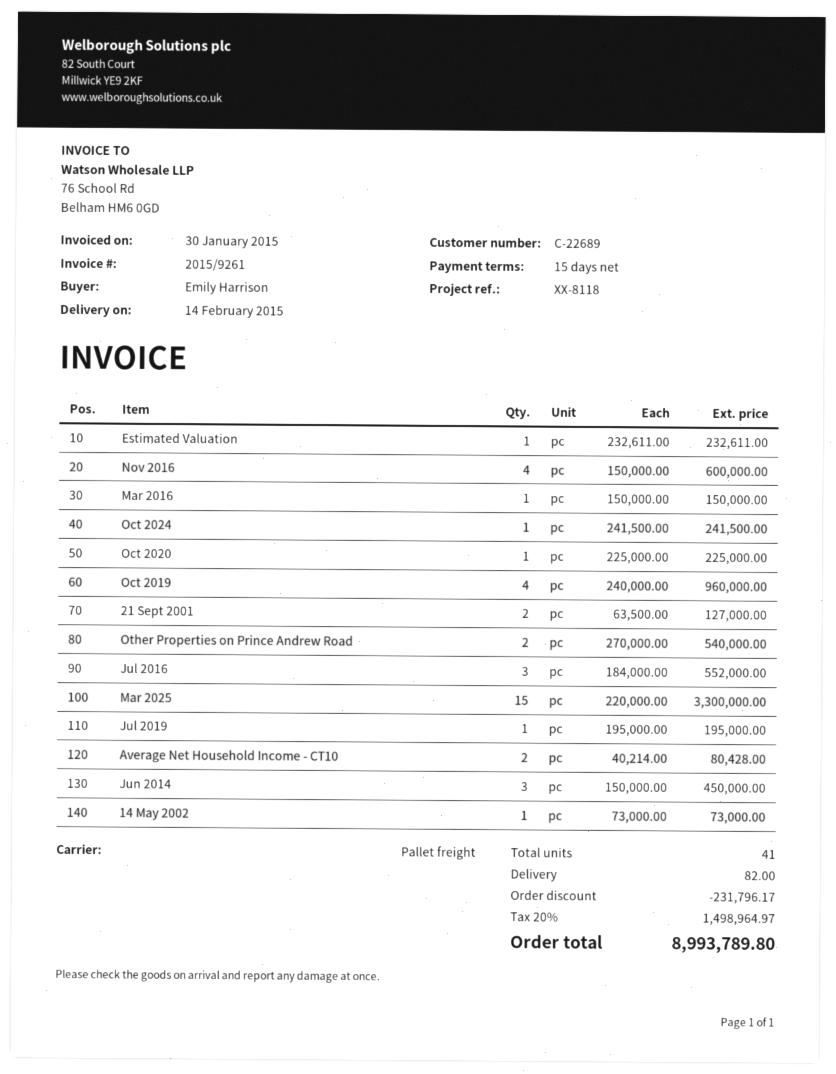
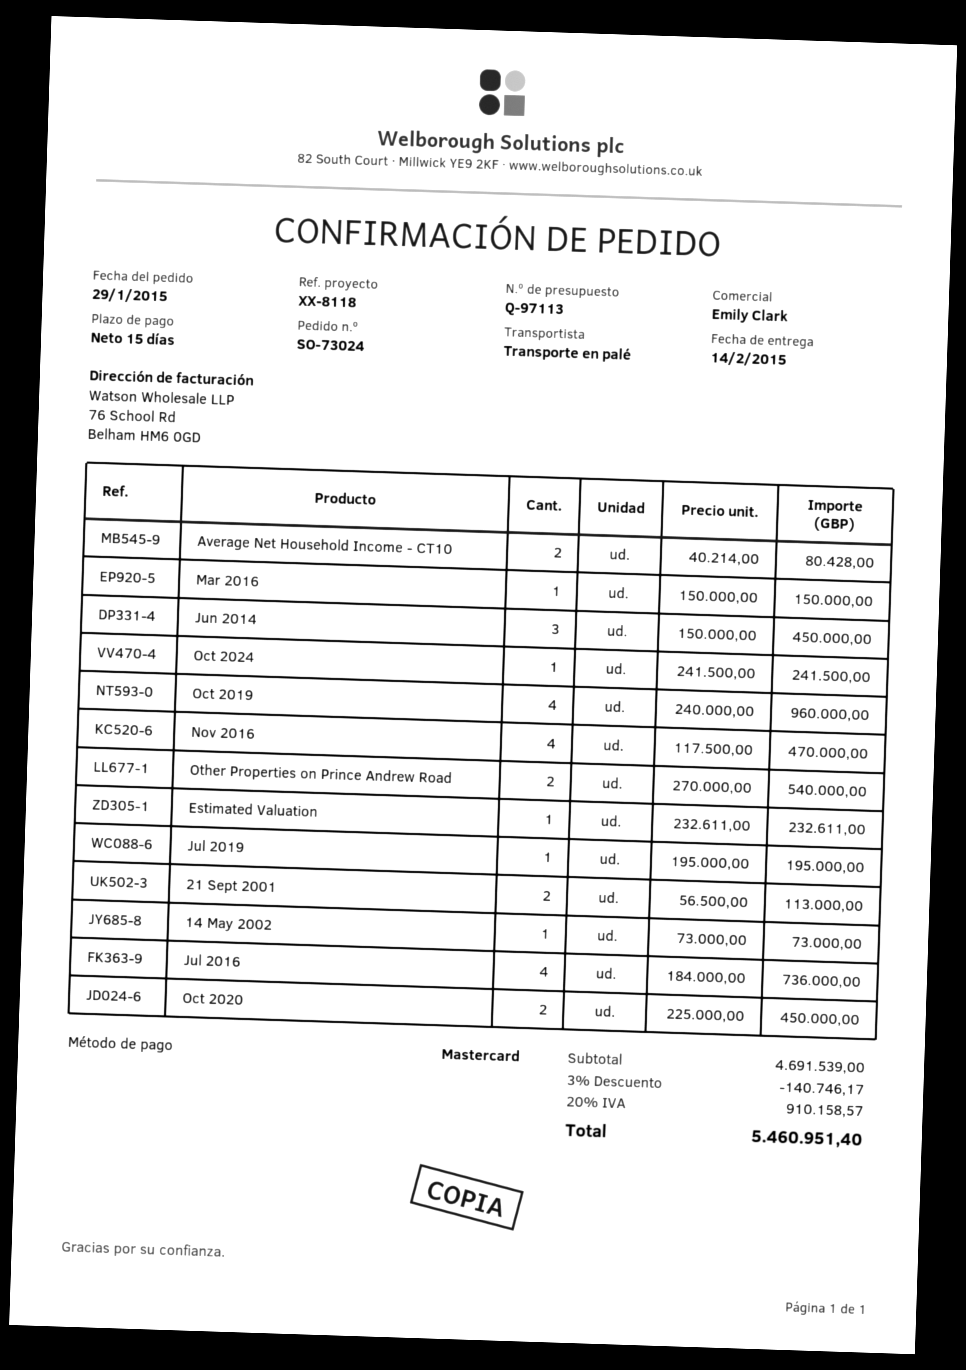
Nov 2016: 4 x 150000.00 = 600000.00 -> 4 x 117500.00 = 470000.00
Oct 2020: 1 x 225000.00 = 225000.00 -> 2 x 225000.00 = 450000.00
21 Sept 2001: 2 x 63500.00 = 127000.00 -> 2 x 56500.00 = 113000.00
Jul 2016: 3 x 184000.00 = 552000.00 -> 4 x 184000.00 = 736000.00
Mar 2025: 15 x 220000.00 = 3300000.00 -> none
discount: 231796.17 -> 140746.17
shipping: 82.00 -> none
tax: 20% = 1498964.97 -> 20% = 910158.57
total: 8993789.80 -> 5460951.40

